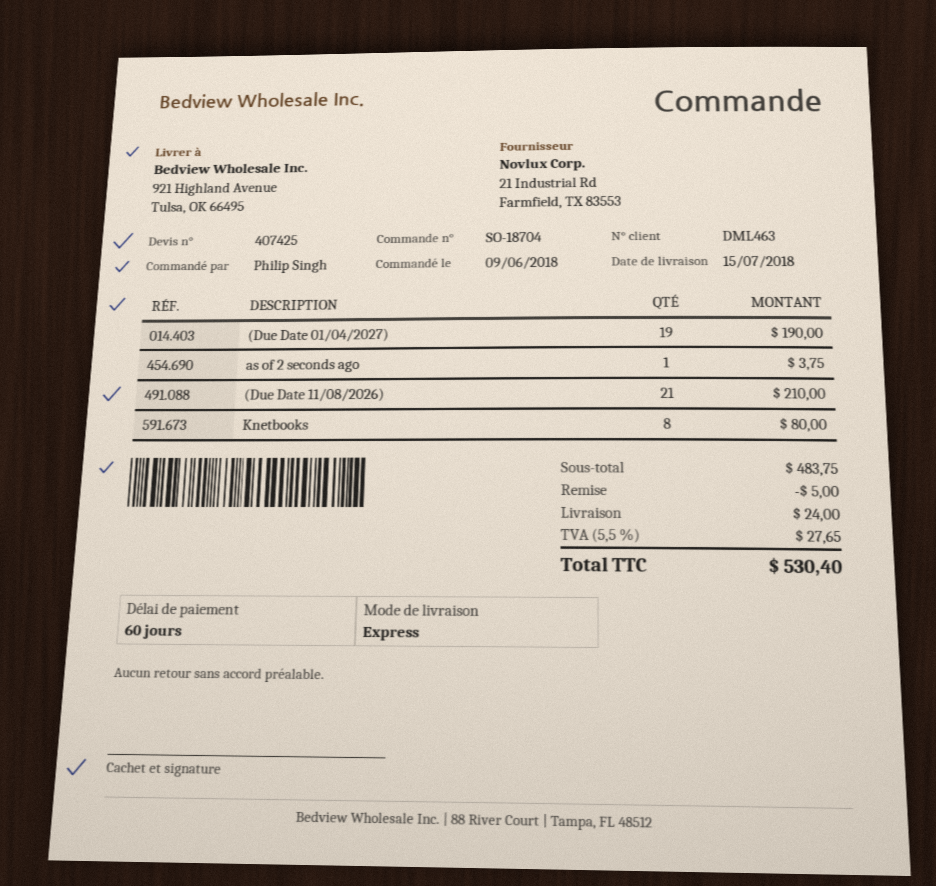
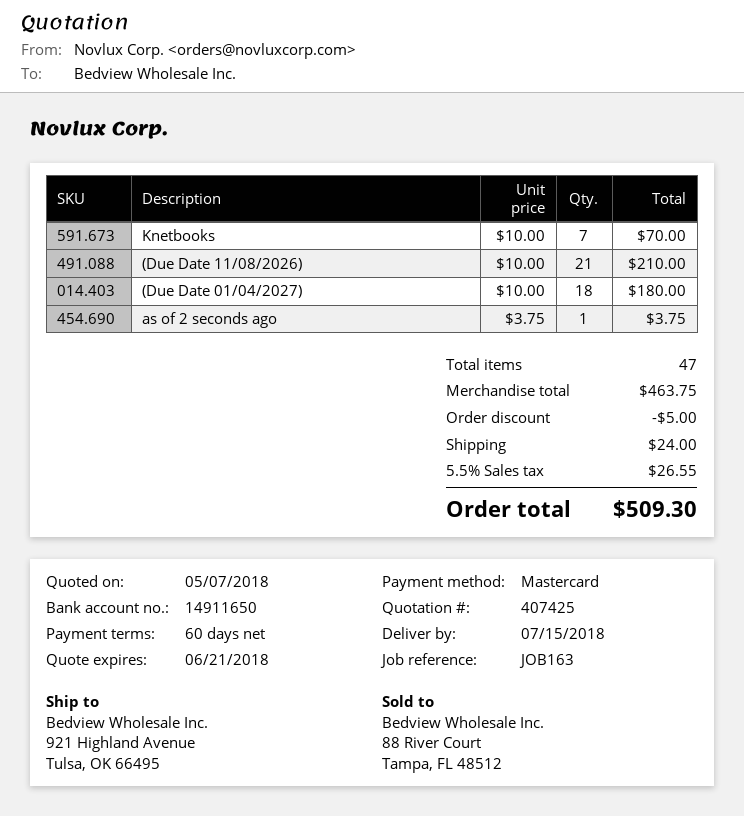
(Due Date 01/04/2027): 19 for 190.00 -> 18 for 180.00
Knetbooks: 8 for 80.00 -> 7 for 70.00
subtotal: 483.75 -> 463.75
tax: 5.5% = 27.65 -> 5.5% = 26.55
total: 530.40 -> 509.30

